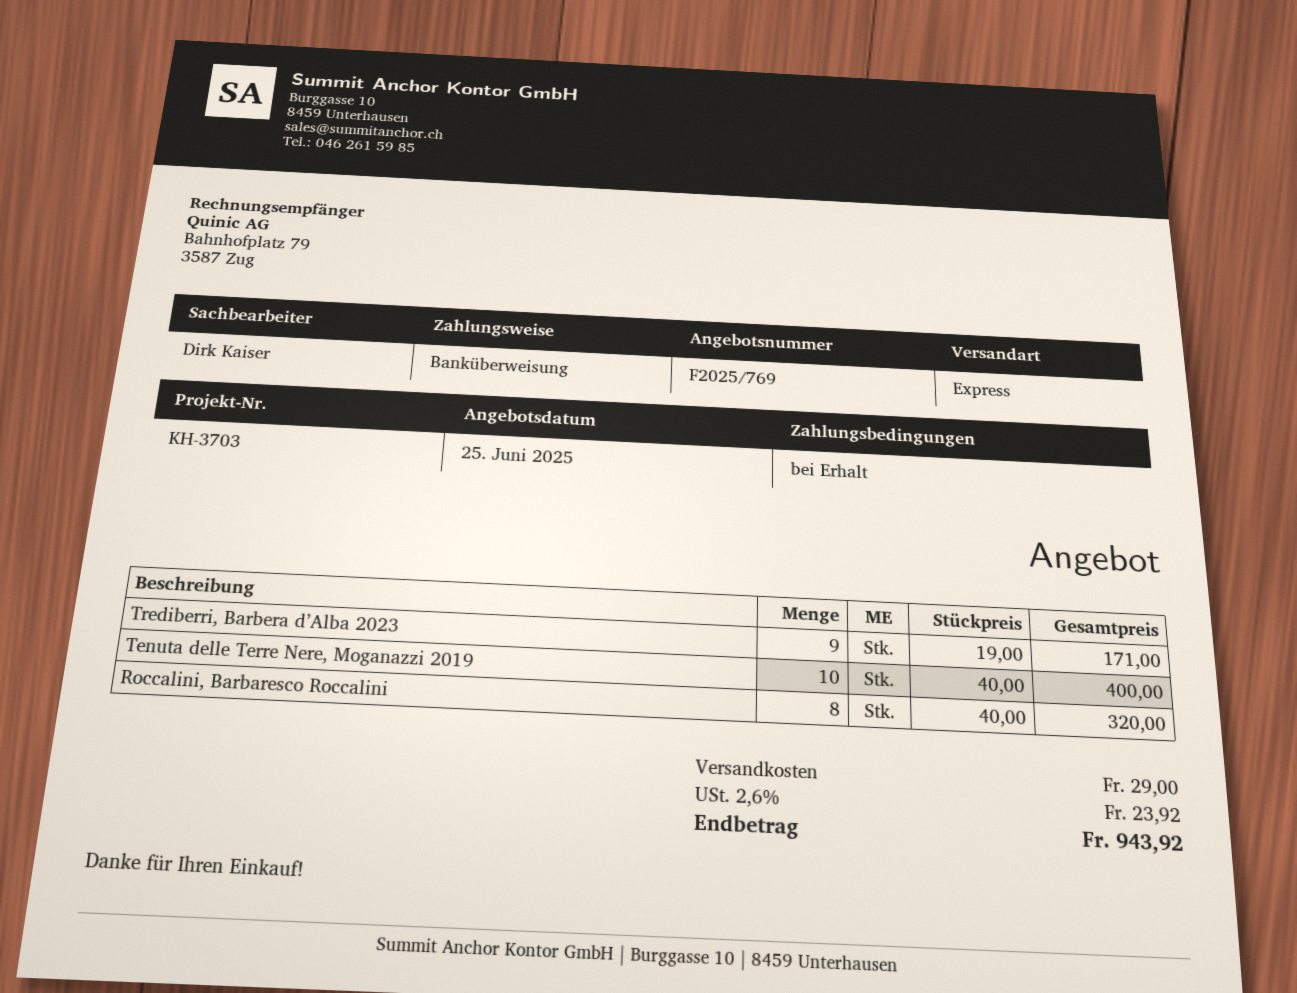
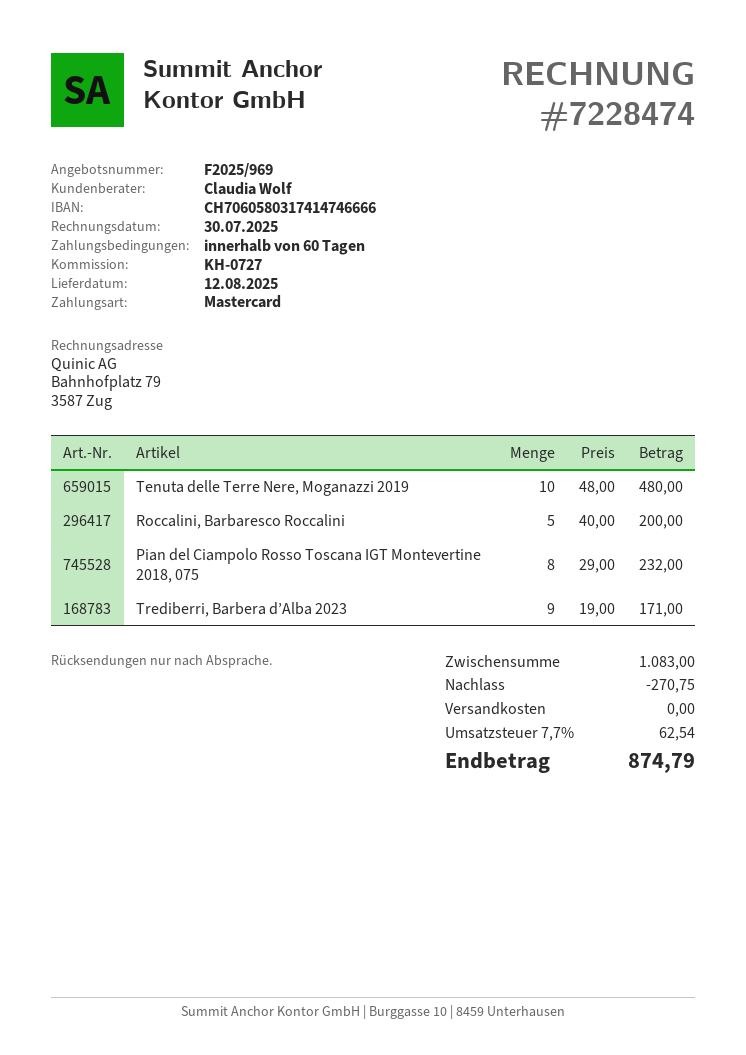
quote number: F2025/769 -> F2025/969
payment terms: on receipt -> 60 days
reference: KH-3703 -> KH-0727
sales rep: Dirk Kaiser -> Claudia Wolf
payment method: bank transfer -> Mastercard
Tenuta delle Terre Nere, Moganazzi 2019: 10 x 40.00 = 400.00 -> 10 x 48.00 = 480.00
Roccalini, Barbaresco Roccalini: 8 x 40.00 = 320.00 -> 5 x 40.00 = 200.00
Pian del Ciampolo Rosso Toscana IGT Montevertine 2018, 075: none -> 8 x 29.00 = 232.00
discount: none -> 270.75
shipping: 29.00 -> 0.00
tax: 2.6% = 23.92 -> 7.7% = 62.54
total: 943.92 -> 874.79

